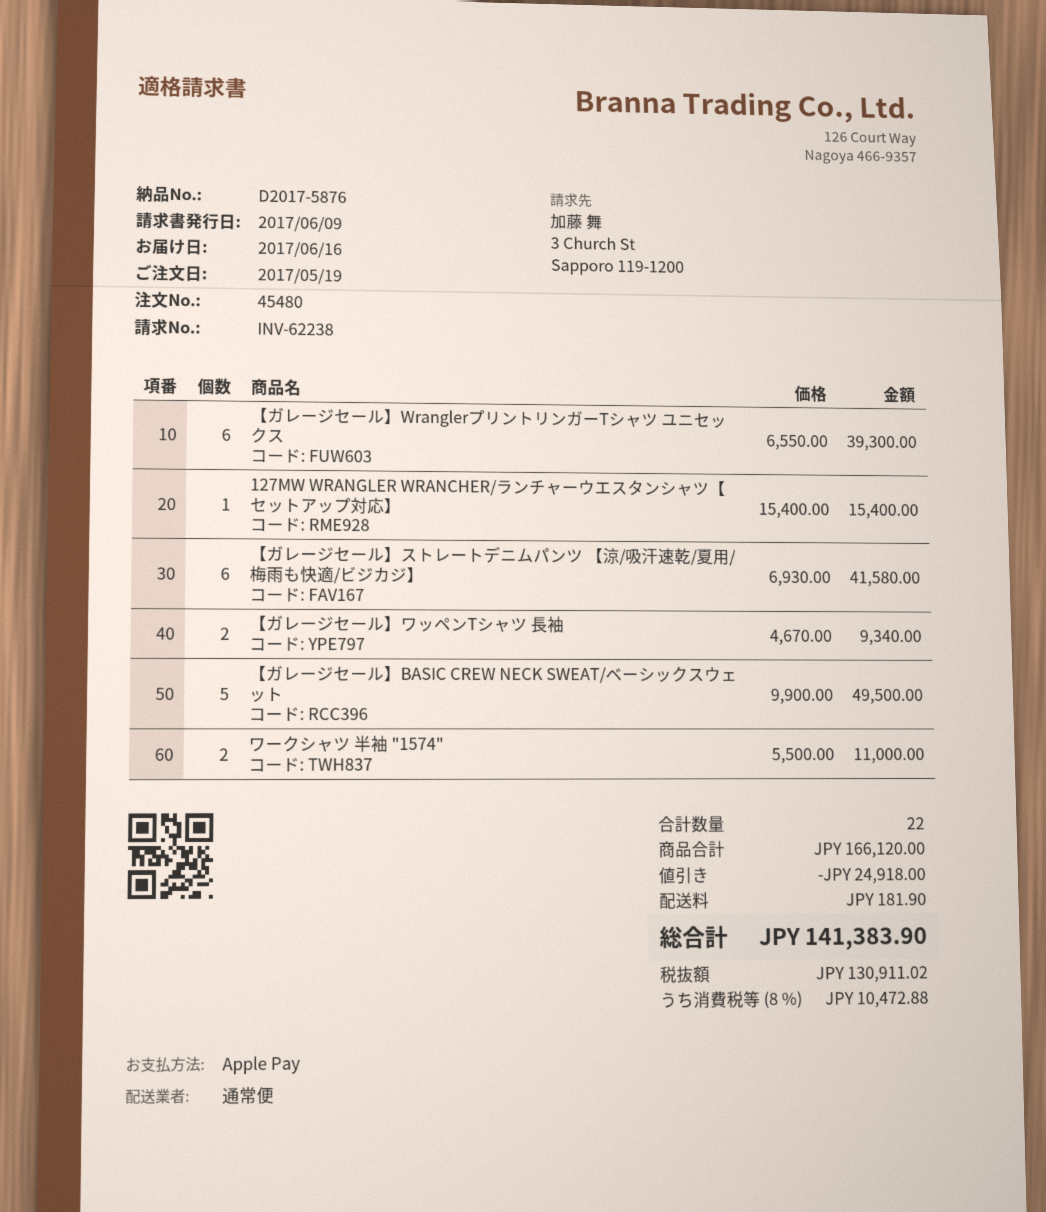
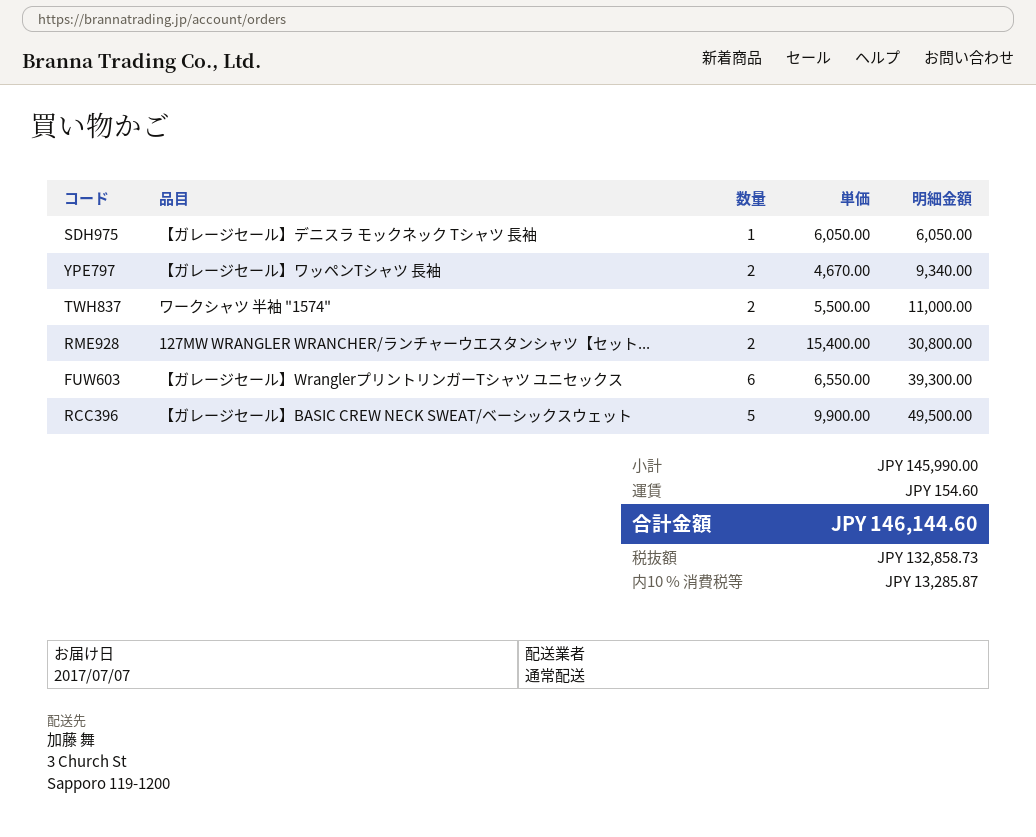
delivery date: 2017-06-16 -> 2017-07-07
127MW WRANGLER WRANCHER/ランチャーウエスタンシャツ【セットアップ対応】: 1 x 15400.00 = 15400.00 -> 2 x 15400.00 = 30800.00
【ガレージセール】ストレートデニムパンツ 【涼/吸汗速乾/夏用/梅雨も快適/ビジカジ】: 6 x 6930.00 = 41580.00 -> none
【ガレージセール】デニスラ モックネック Tシャツ 長袖: none -> 1 x 6050.00 = 6050.00
subtotal: 166120.00 -> 145990.00
discount: 24918.00 -> none
shipping: 181.90 -> 154.60
net: 130911.02 -> 132858.73
tax: 8% = 10472.88 -> 10% = 13285.87
total: 141383.90 -> 146144.60

